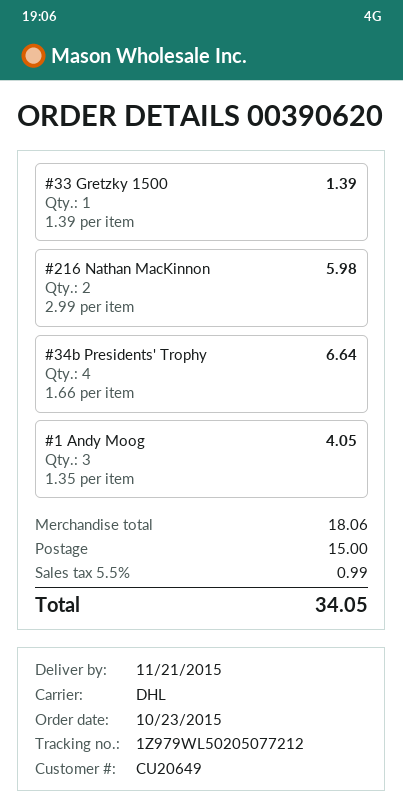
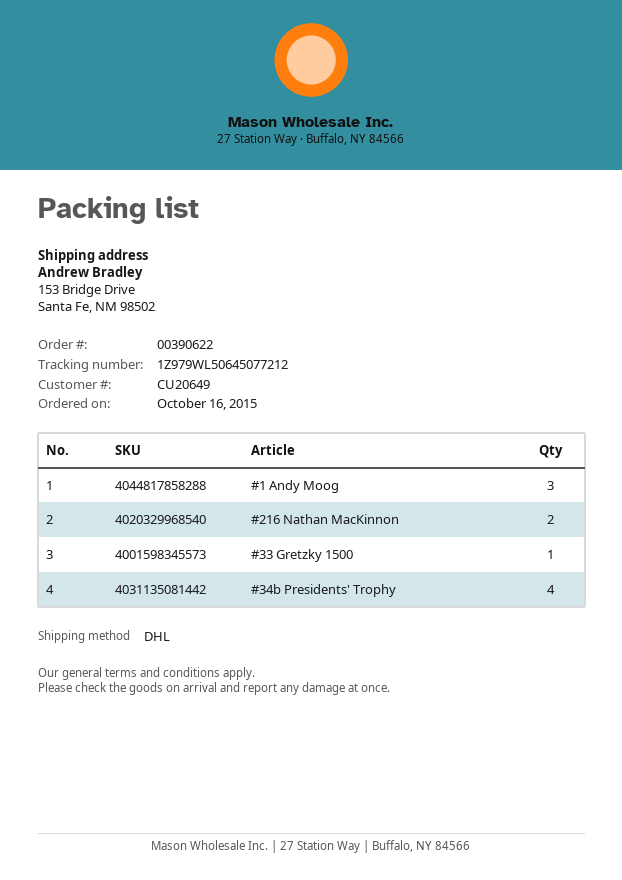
order number: 00390620 -> 00390622
order date: 2015-10-23 -> 2015-10-16
tracking number: 1Z979WL50205077212 -> 1Z979WL50645077212

